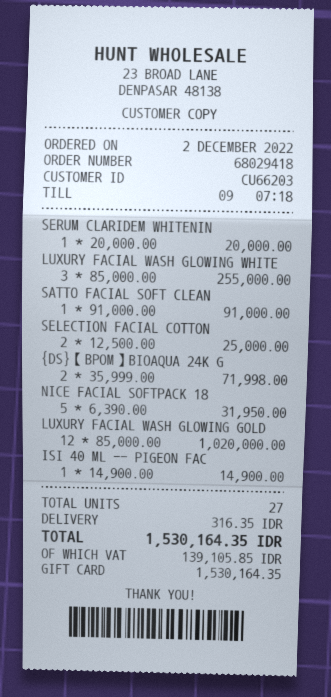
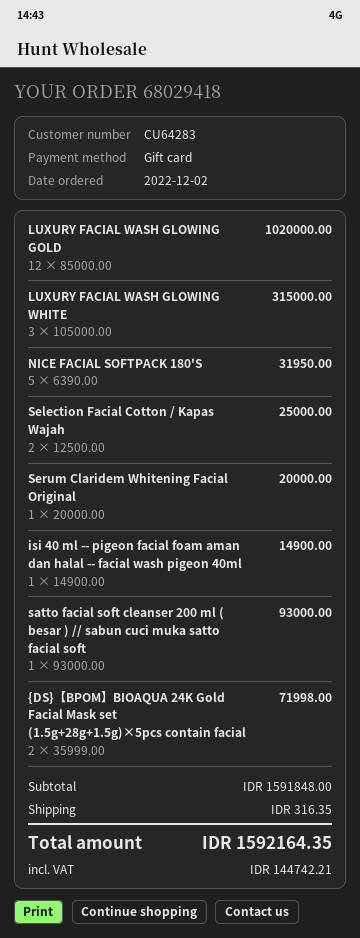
customer number: CU66203 -> CU64283
LUXURY FACIAL WASH GLOWING WHITE: 3 x 85000.00 = 255000.00 -> 3 x 105000.00 = 315000.00
SATTO FACIAL SOFT CLEAN: 1 x 91000.00 = 91000.00 -> 1 x 93000.00 = 93000.00
tax: 139105.85 -> 144742.21
total: 1530164.35 -> 1592164.35

